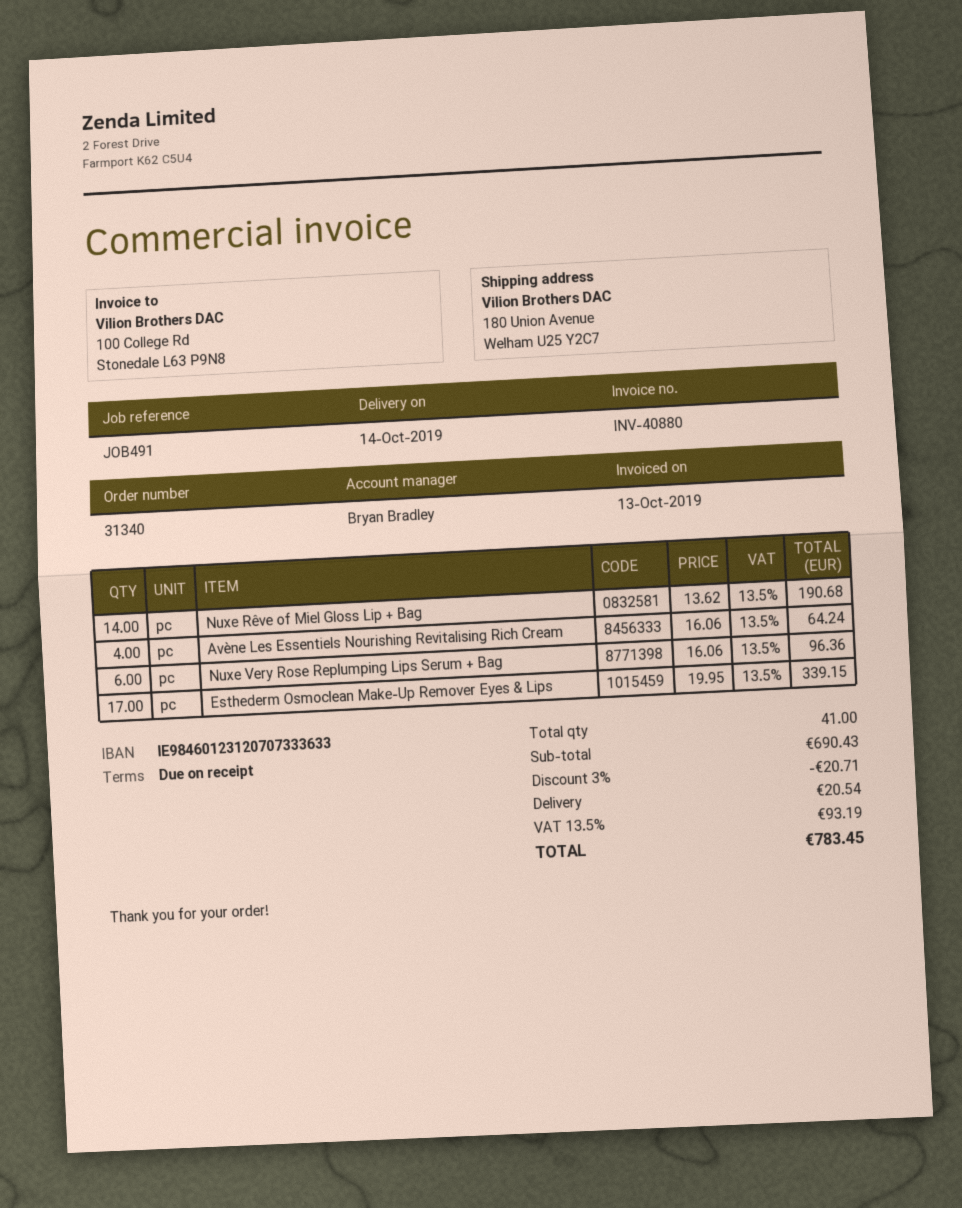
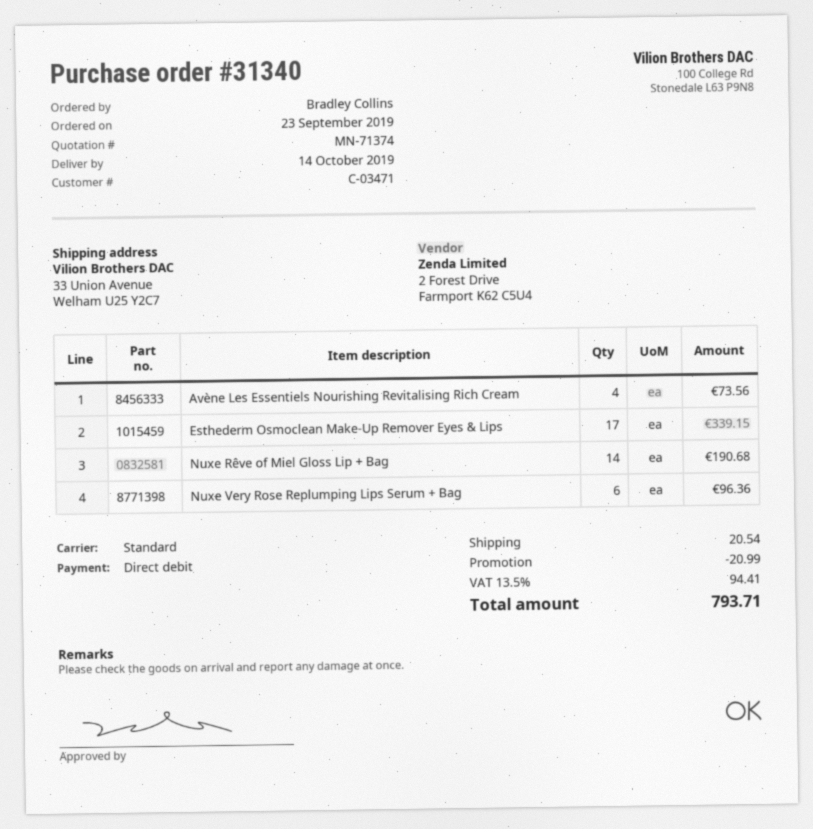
ship to: 180 Union Avenue, Welham U25 Y2C7 -> 33 Union Avenue, Welham U25 Y2C7
Avène Les Essentiels Nourishing Revitalising Rich Cream: 4 for 64.24 -> 4 for 73.56
discount: 20.71 -> 20.99
tax: 13.5% = 93.19 -> 13.5% = 94.41
total: 783.45 -> 793.71

